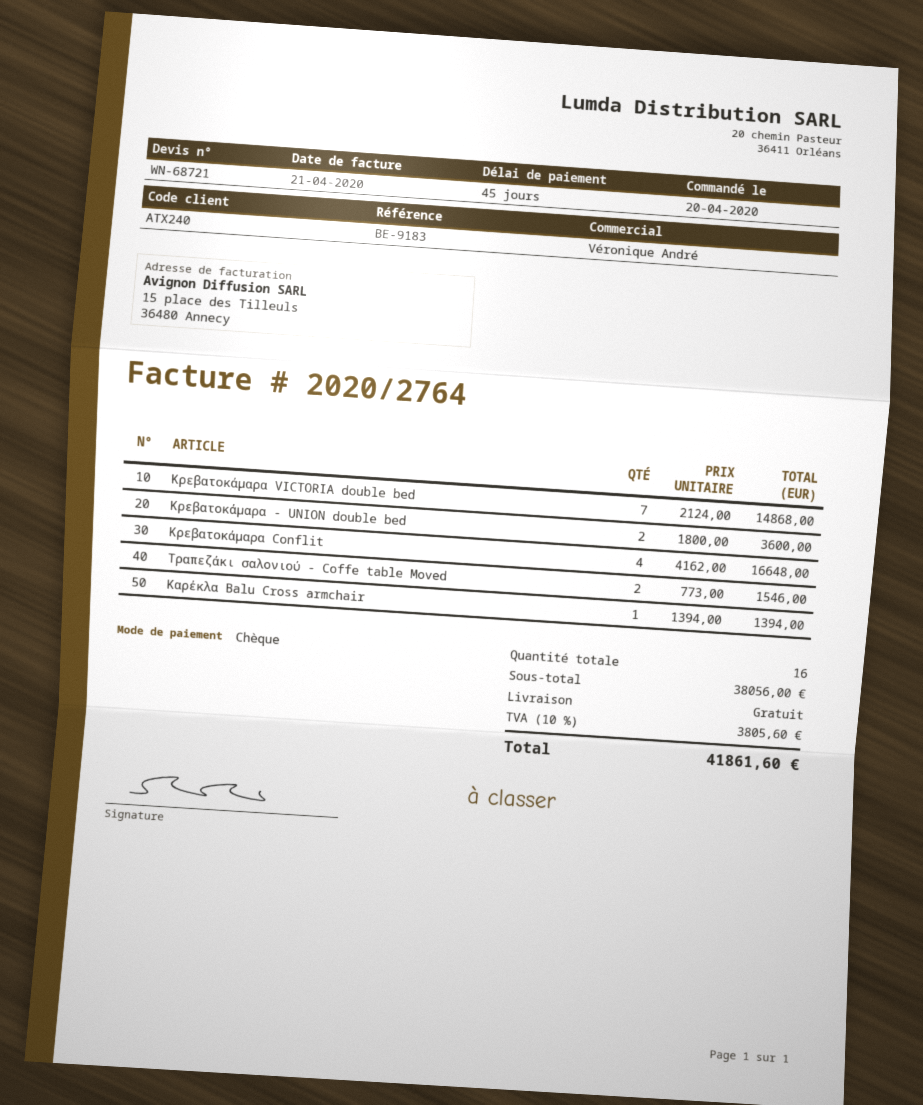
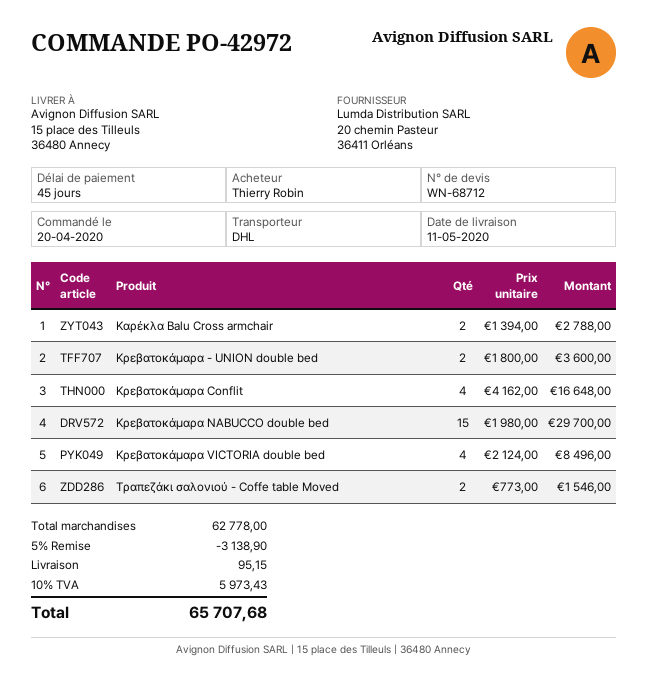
quote number: WN-68721 -> WN-68712
Κρεβατοκάμαρα VICTORIA double bed: 7 x 2124.00 = 14868.00 -> 4 x 2124.00 = 8496.00
Καρέκλα Balu Cross armchair: 1 x 1394.00 = 1394.00 -> 2 x 1394.00 = 2788.00
Κρεβατοκάμαρα NABUCCO double bed: none -> 15 x 1980.00 = 29700.00
subtotal: 38056.00 -> 62778.00
discount: none -> 5% = 3138.90
shipping: 0.00 -> 95.15
tax: 10% = 3805.60 -> 10% = 5973.43
total: 41861.60 -> 65707.68

